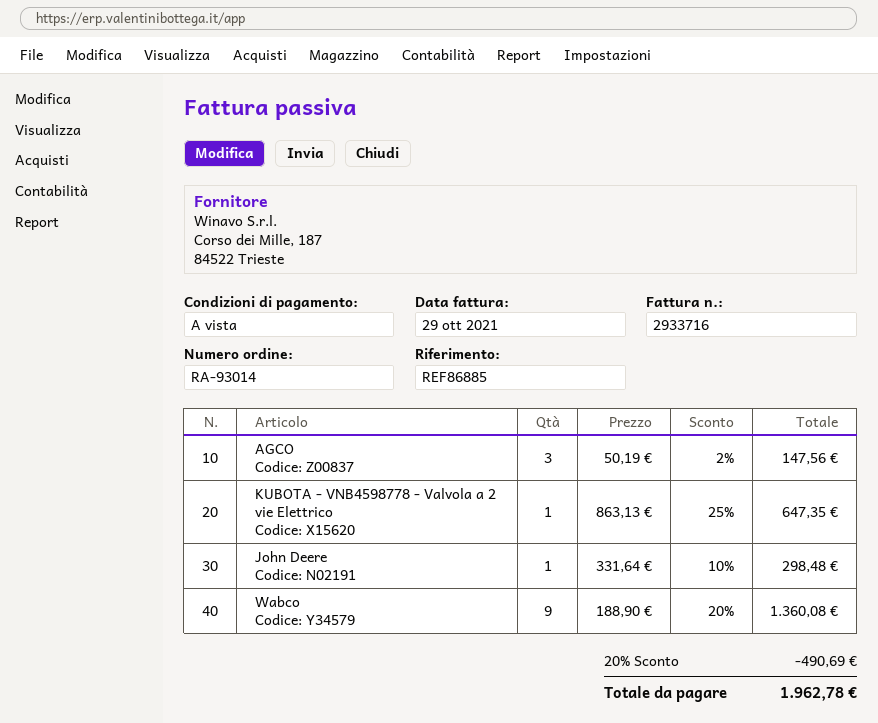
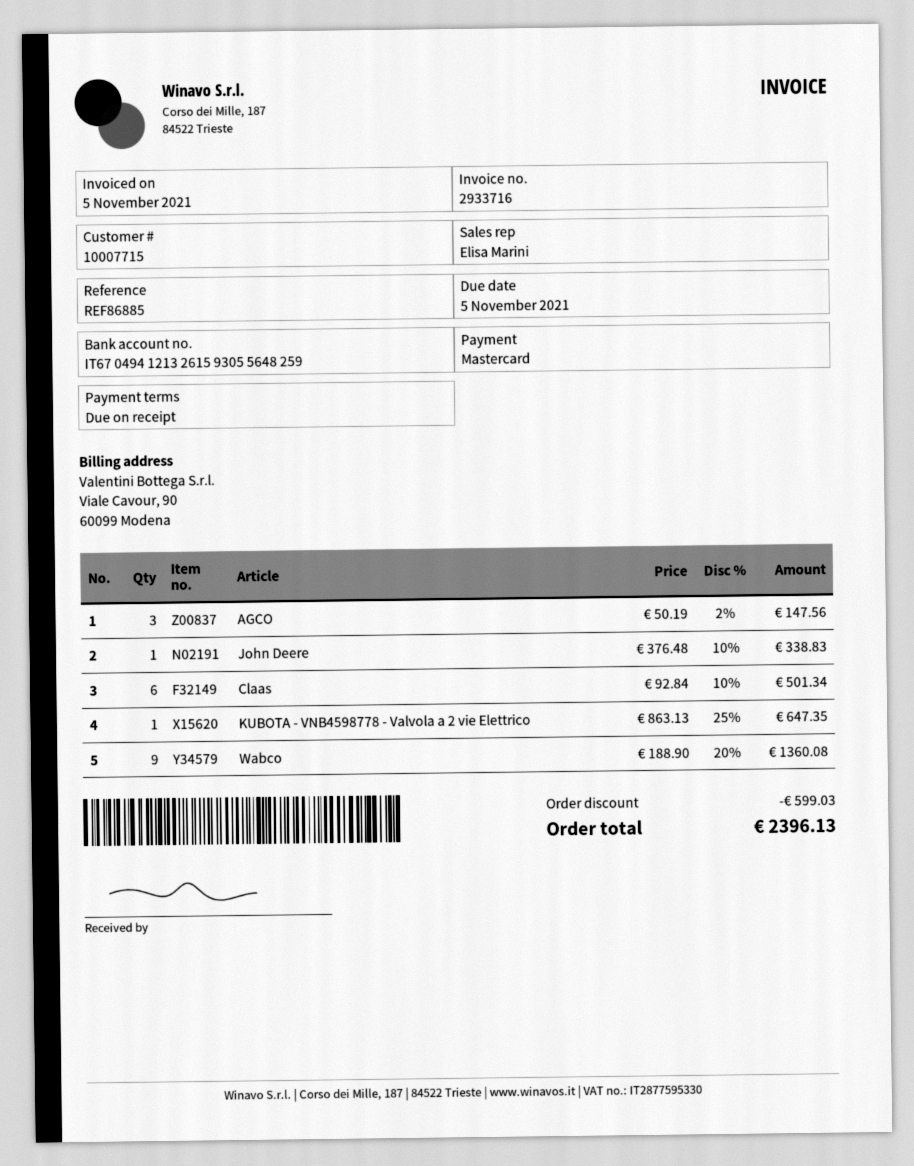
invoice date: 2021-10-29 -> 2021-11-05
John Deere: 1 x 331.64 - 10% = 298.48 -> 1 x 376.48 - 10% = 338.83
Claas: none -> 6 x 92.84 - 10% = 501.34
discount: 490.69 -> 599.03
total: 1962.78 -> 2396.13

